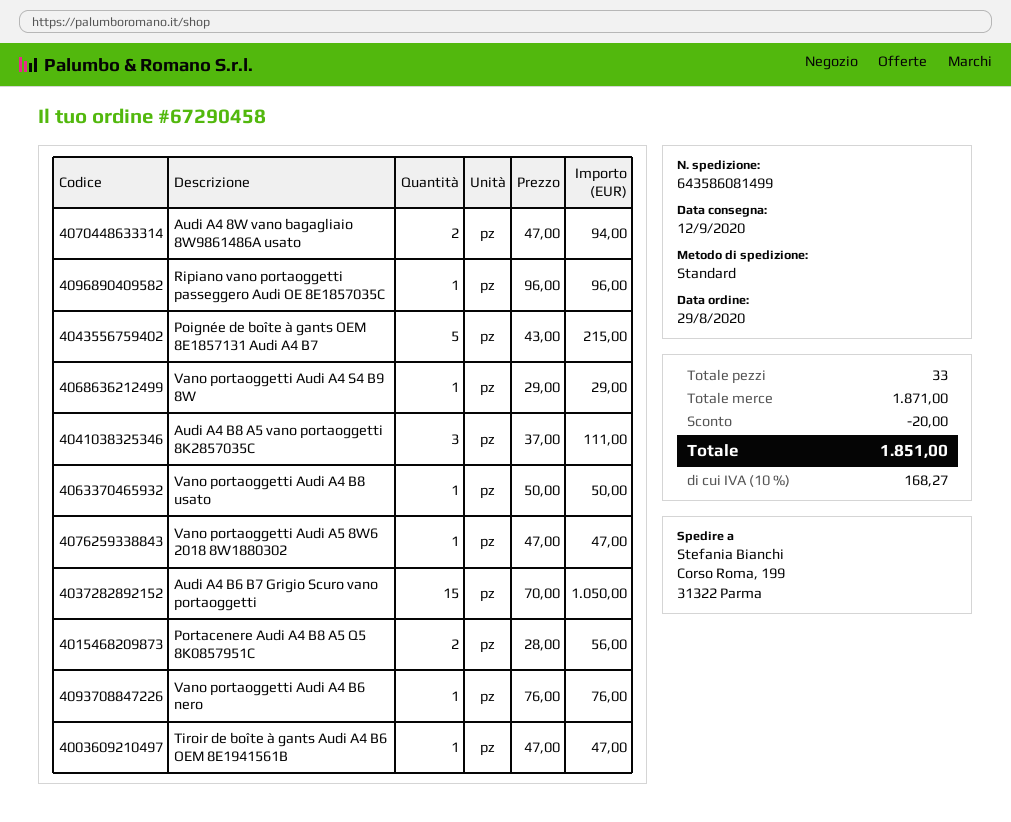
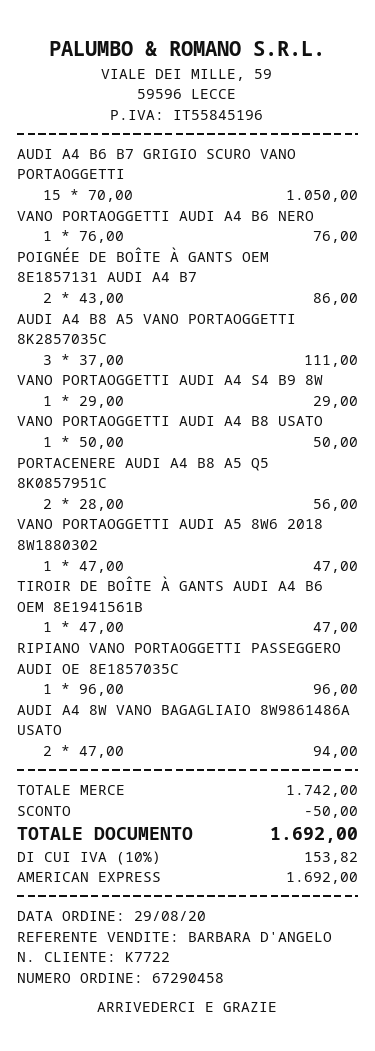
Poignée de boîte à gants OEM 8E1857131 Audi A4 B7: 5 x 43.00 = 215.00 -> 2 x 43.00 = 86.00
subtotal: 1871.00 -> 1742.00
discount: 20.00 -> 50.00
tax: 10% = 168.27 -> 10% = 153.82
total: 1851.00 -> 1692.00

